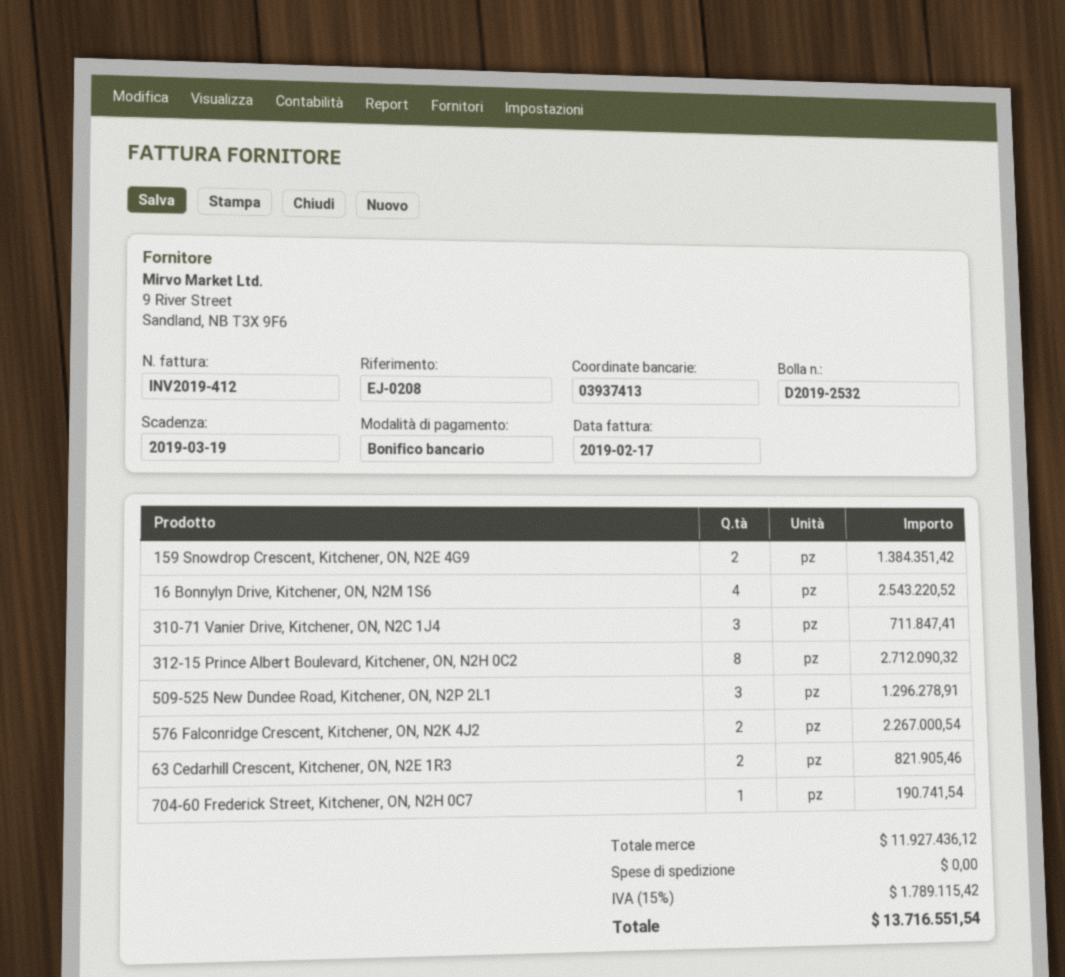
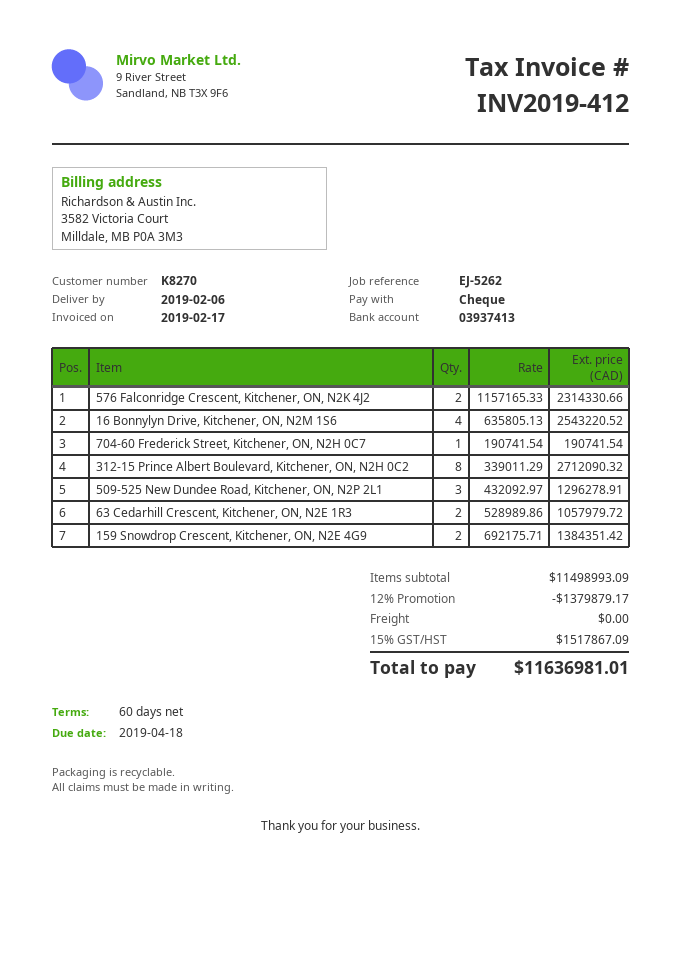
due date: 2019-03-19 -> 2019-04-18
reference: EJ-0208 -> EJ-5262
payment method: bank transfer -> cheque
310-71 Vanier Drive, Kitchener, ON, N2C 1J4: 3 for 711847.41 -> none
576 Falconridge Crescent, Kitchener, ON, N2K 4J2: 2 for 2267000.54 -> 2 for 2314330.66
63 Cedarhill Crescent, Kitchener, ON, N2E 1R3: 2 for 821905.46 -> 2 for 1057979.72
subtotal: 11927436.12 -> 11498993.09
discount: none -> 12% = 1379879.17
tax: 15% = 1789115.42 -> 15% = 1517867.09
total: 13716551.54 -> 11636981.01

